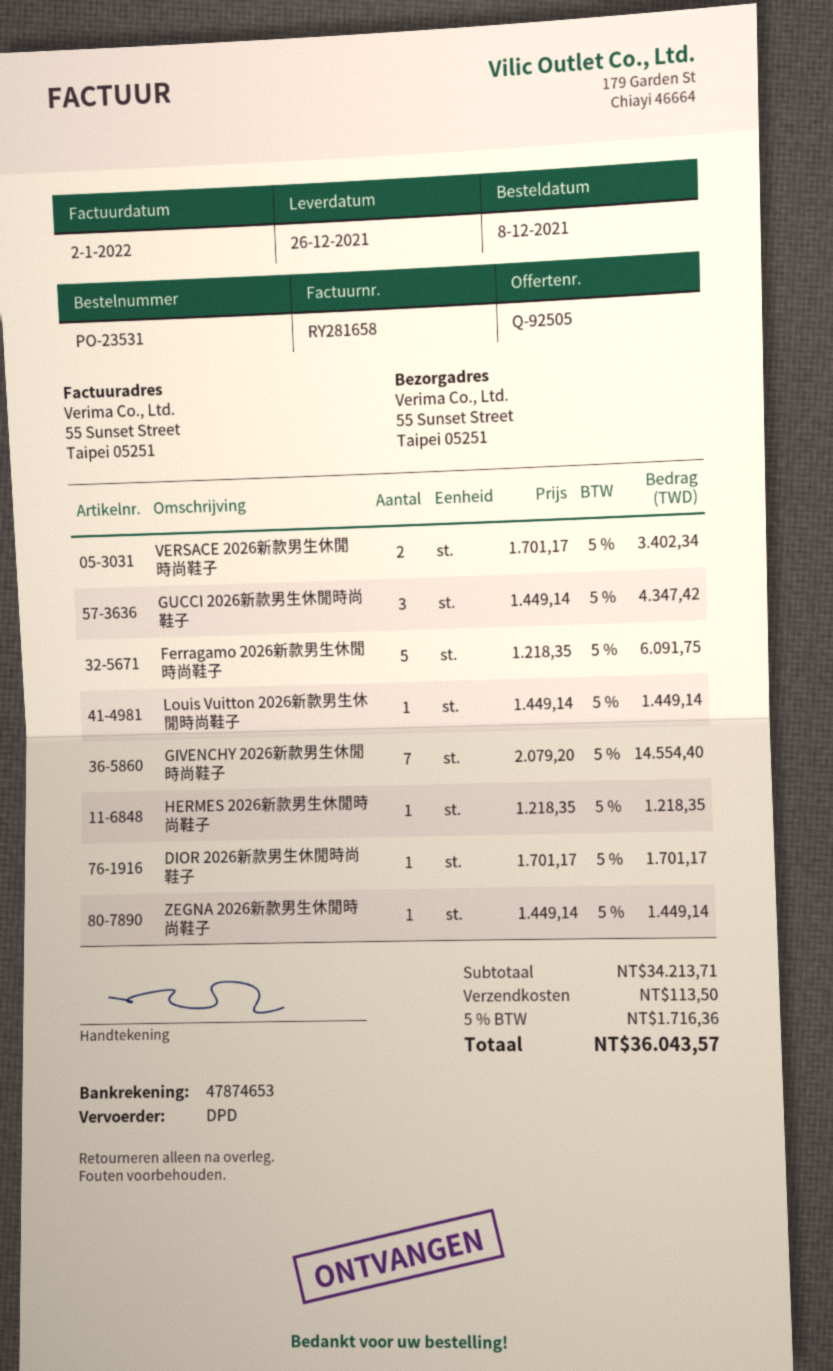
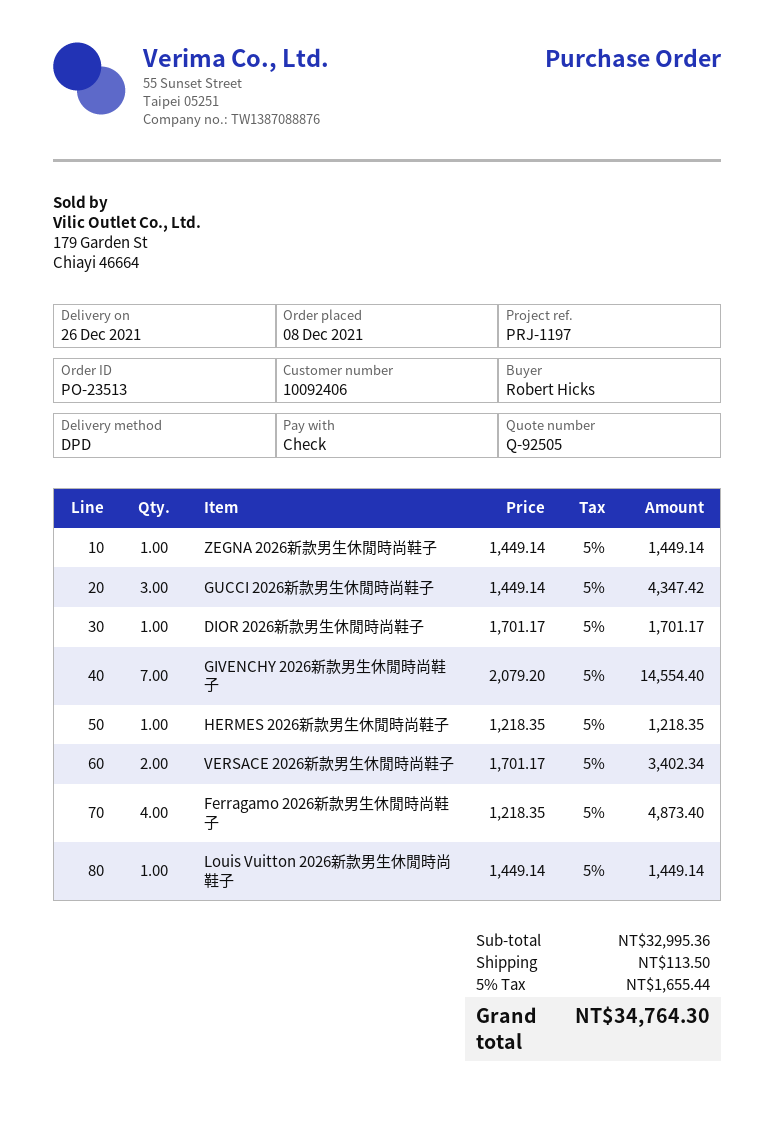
order number: PO-23531 -> PO-23513
Ferragamo 2026新款男生休閒時尚鞋子: 5 x 1218.35 = 6091.75 -> 4 x 1218.35 = 4873.40
subtotal: 34213.71 -> 32995.36
tax: 5% = 1716.36 -> 5% = 1655.44
total: 36043.57 -> 34764.30

